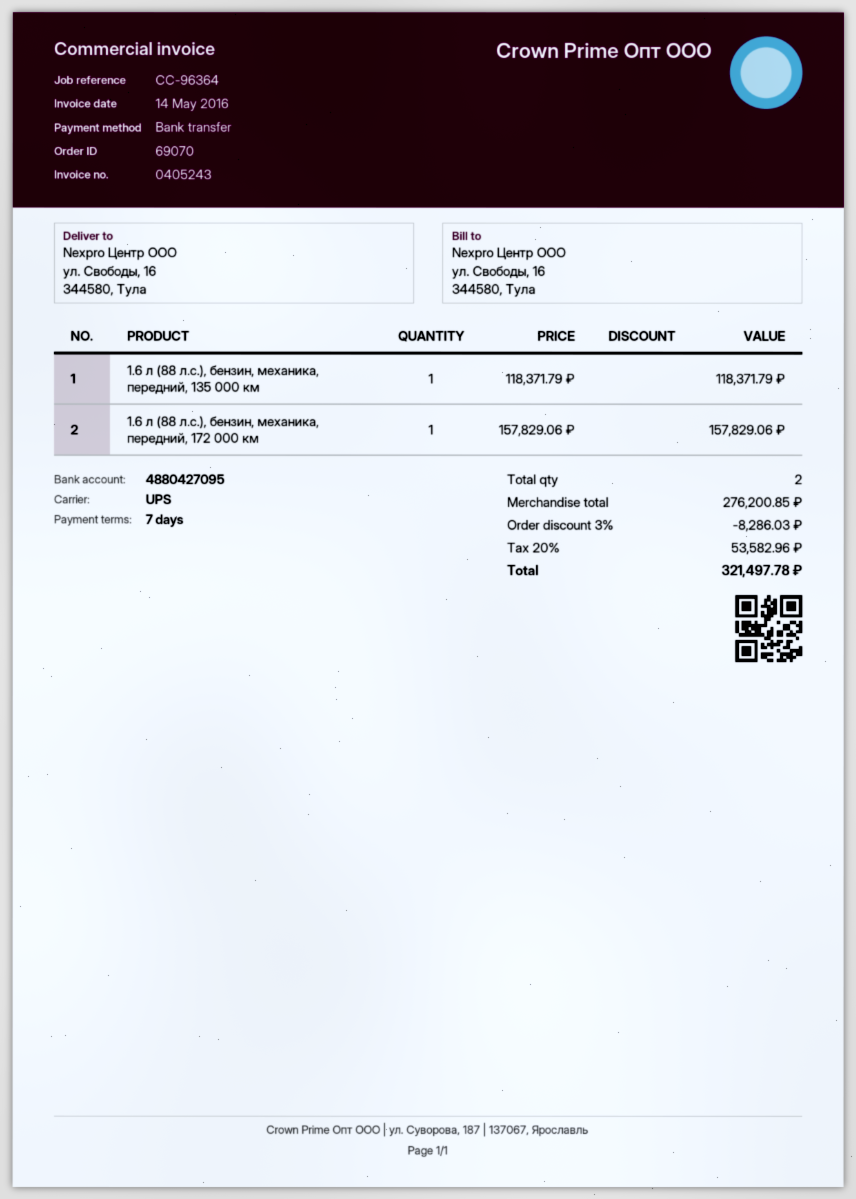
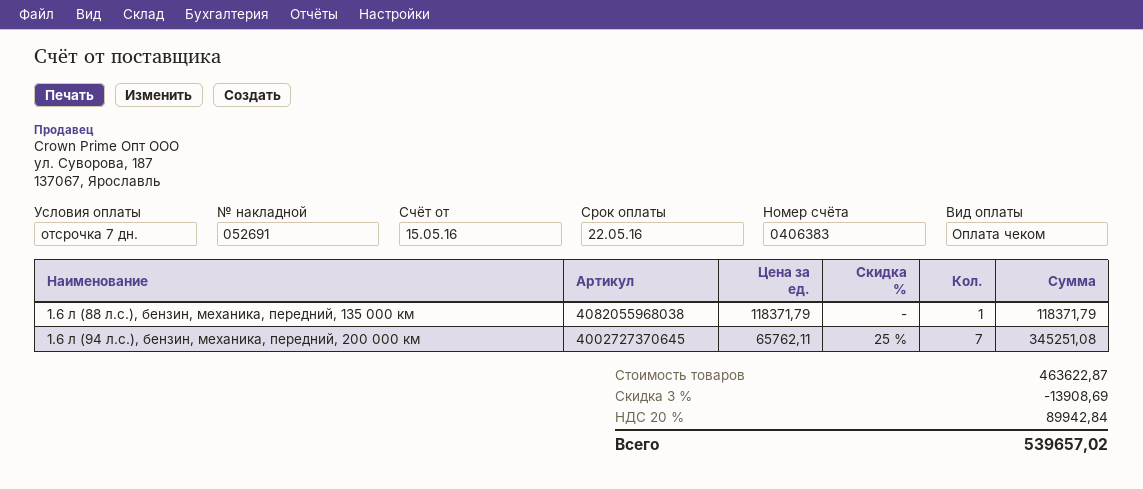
invoice number: 0405243 -> 0406383
invoice date: 2016-05-14 -> 2016-05-15
payment method: bank transfer -> cheque
1.6 л (88 л.с.), бензин, механика, передний, 172 000 км: 1 x 157829.06 = 157829.06 -> none
1.6 л (94 л.с.), бензин, механика, передний, 200 000 км: none -> 7 x 65762.11 - 25% = 345251.08
subtotal: 276200.85 -> 463622.87
discount: 3% = 8286.03 -> 3% = 13908.69
tax: 20% = 53582.96 -> 20% = 89942.84
total: 321497.78 -> 539657.02

